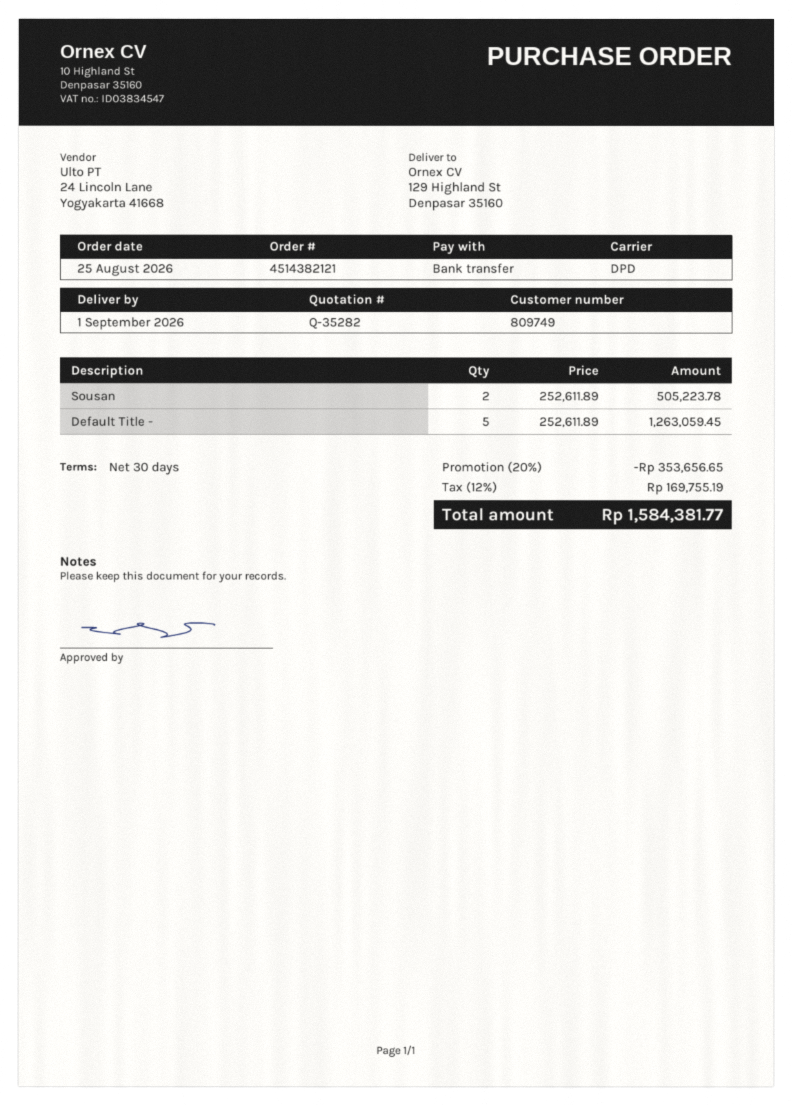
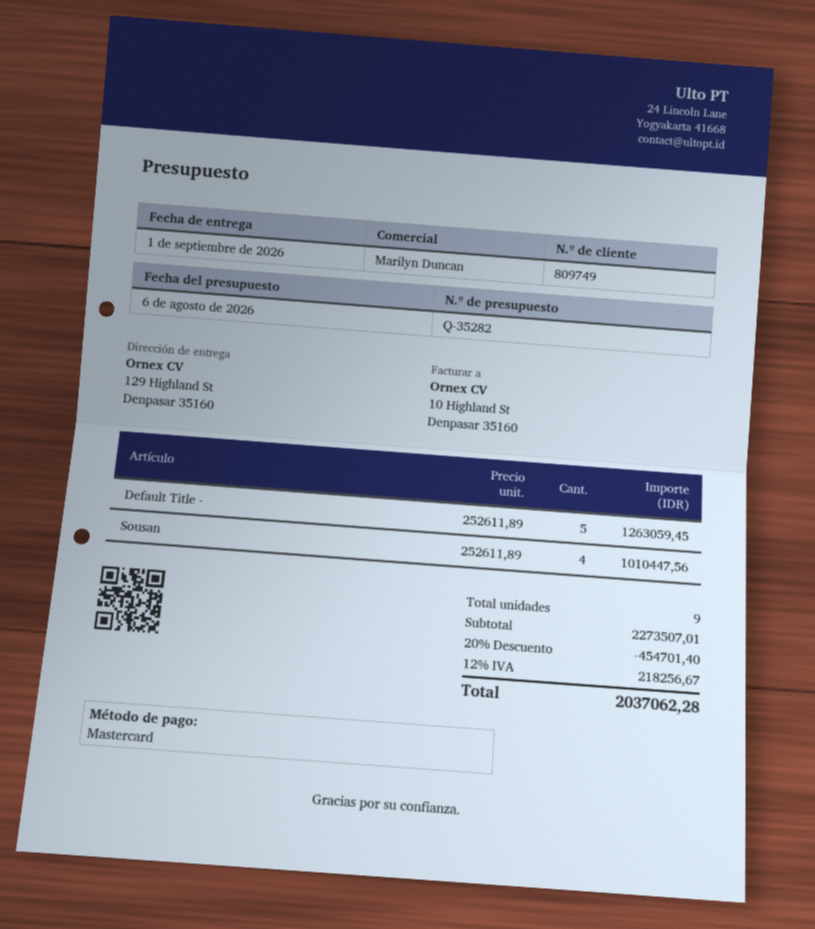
payment method: bank transfer -> Mastercard
Sousan: 2 x 252611.89 = 505223.78 -> 4 x 252611.89 = 1010447.56
discount: 20% = 353656.65 -> 20% = 454701.40
tax: 12% = 169755.19 -> 12% = 218256.67
total: 1584381.77 -> 2037062.28

